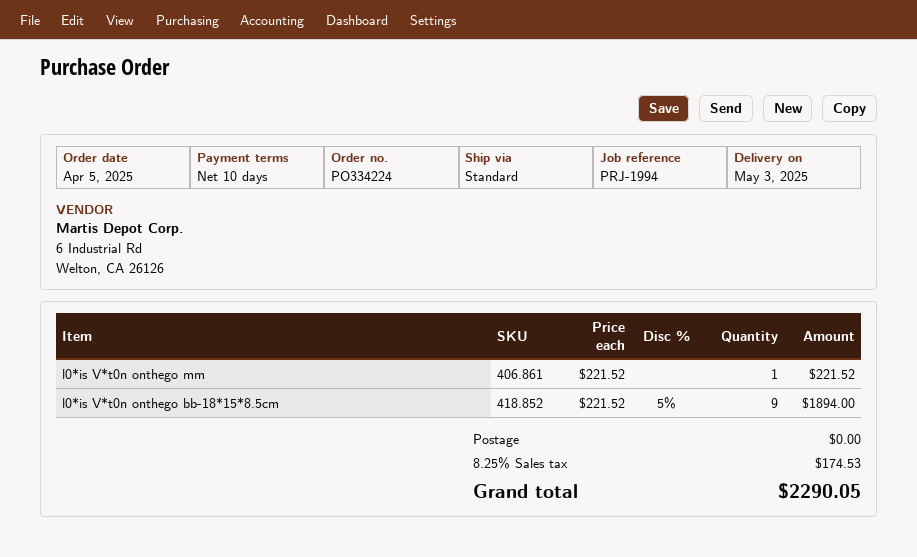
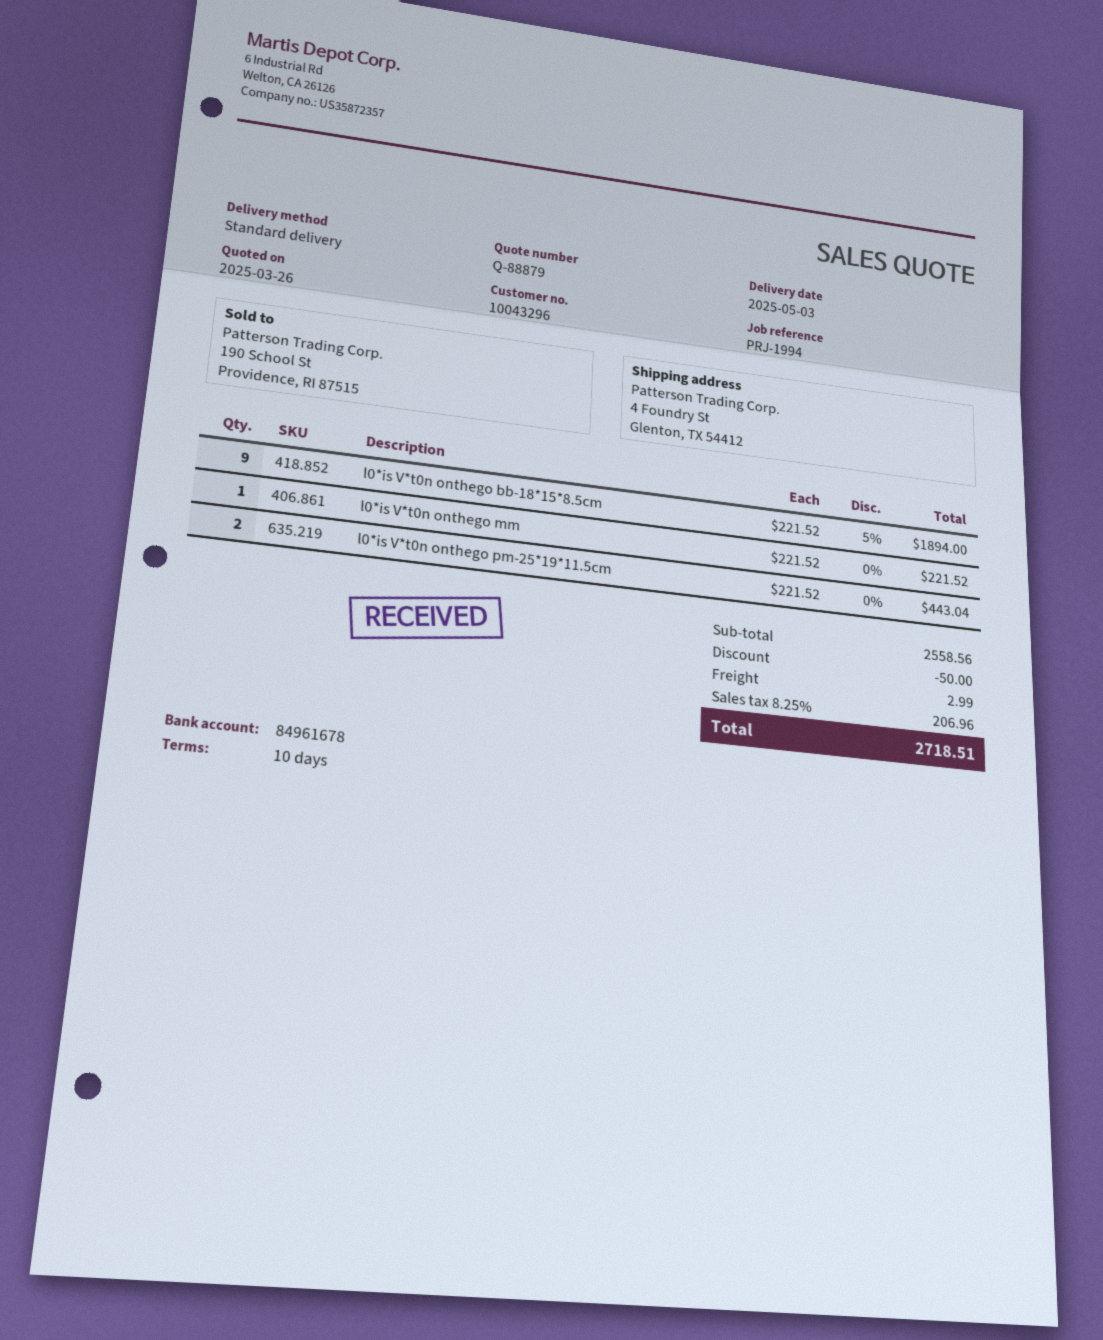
l0*is V*t0n onthego pm-25*19*11.5cm: none -> 2 x 221.52 = 443.04
discount: none -> 50.00
shipping: 0.00 -> 2.99
tax: 8.25% = 174.53 -> 8.25% = 206.96
total: 2290.05 -> 2718.51

